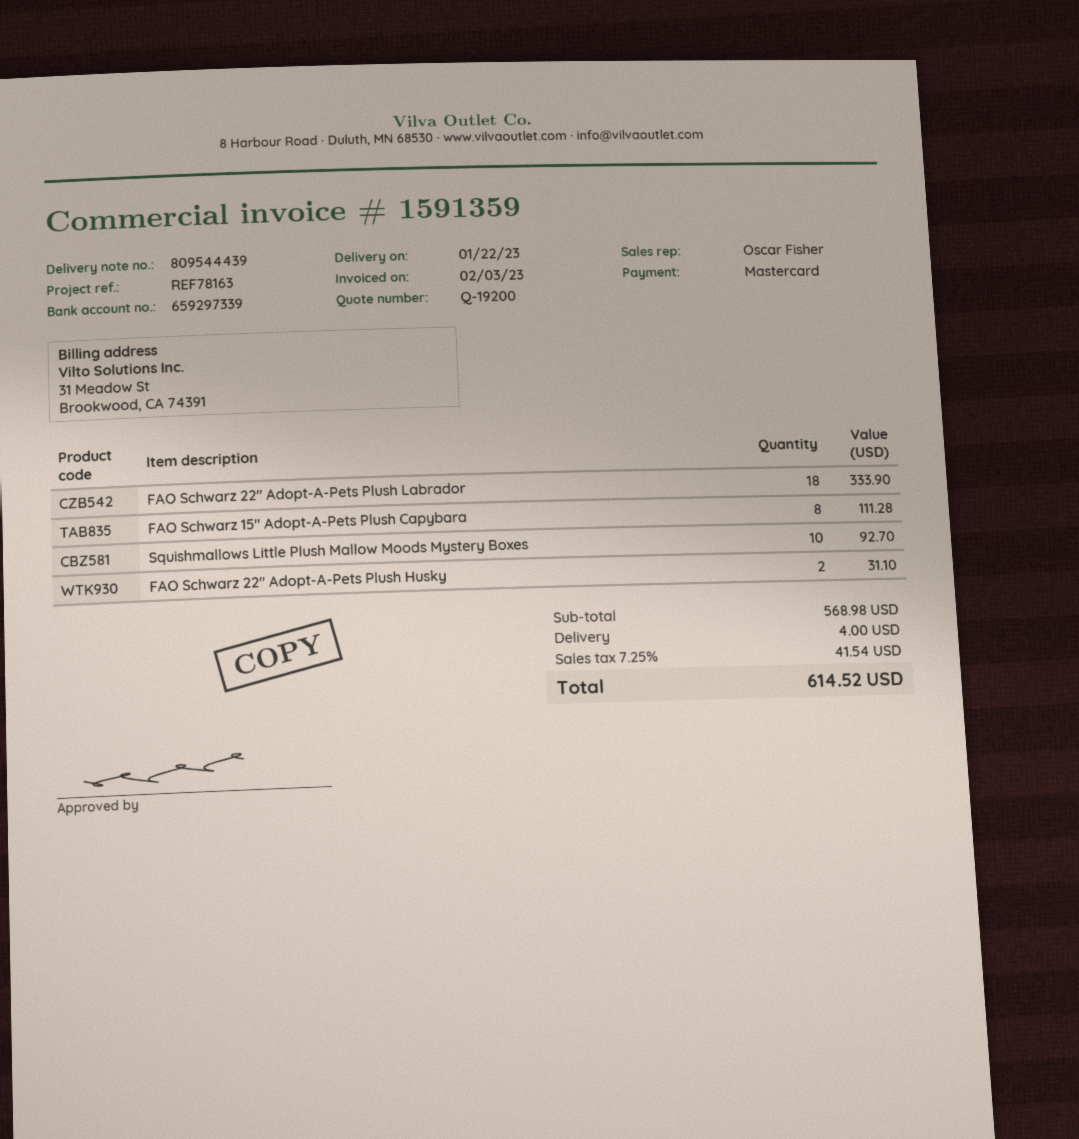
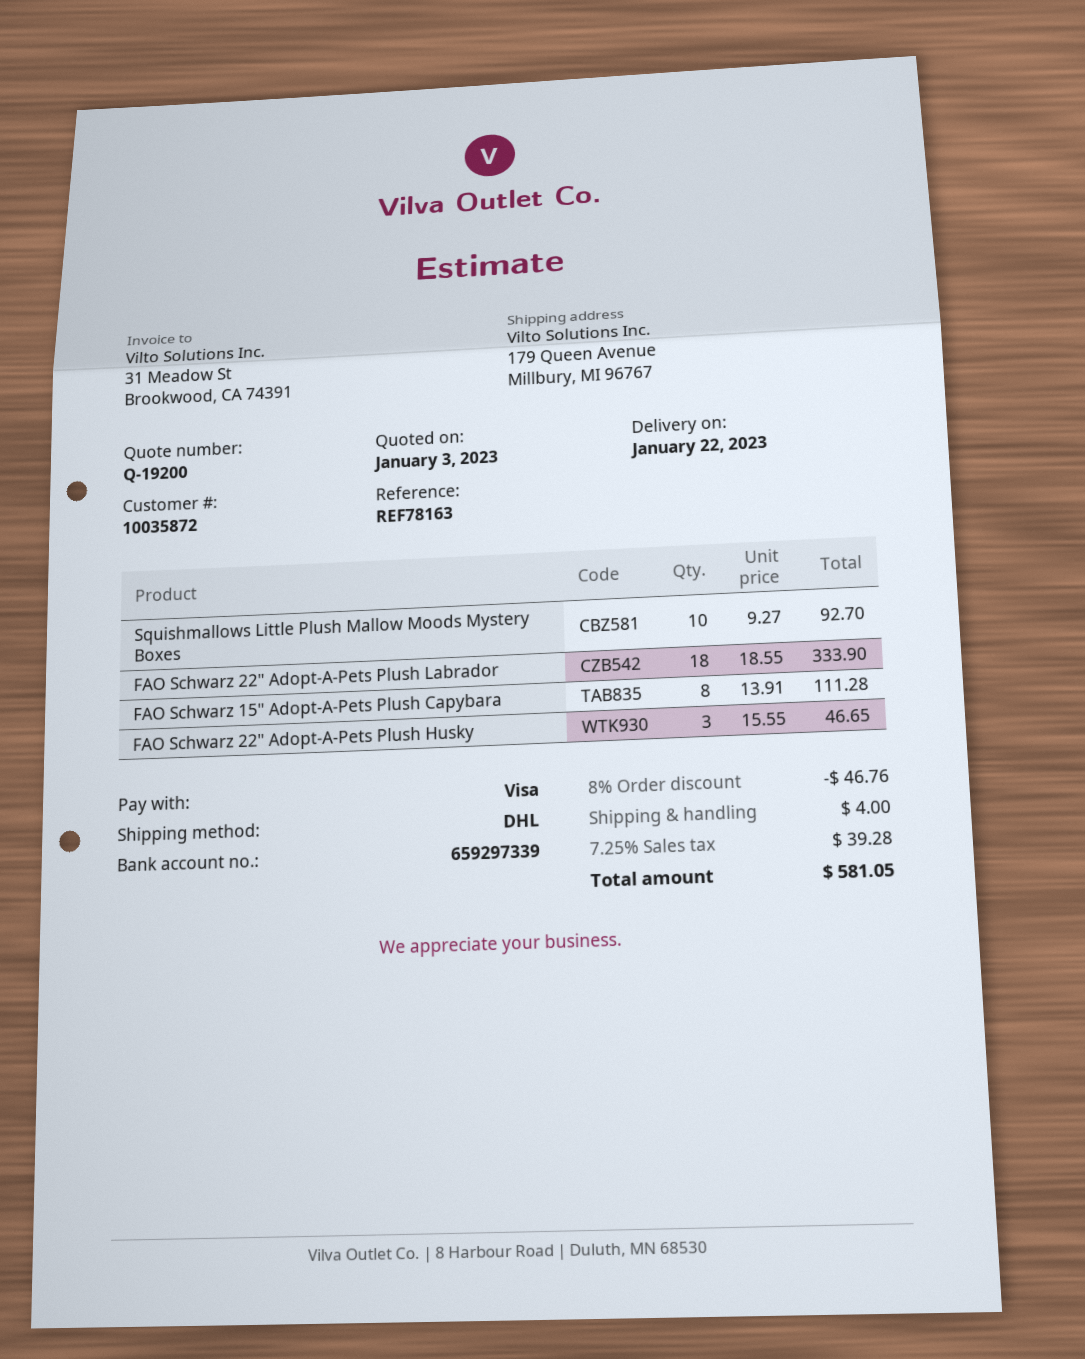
payment method: Mastercard -> Visa
FAO Schwarz 22" Adopt-A-Pets Plush Husky: 2 for 31.10 -> 3 for 46.65
discount: none -> 8% = 46.76
tax: 7.25% = 41.54 -> 7.25% = 39.28
total: 614.52 -> 581.05

